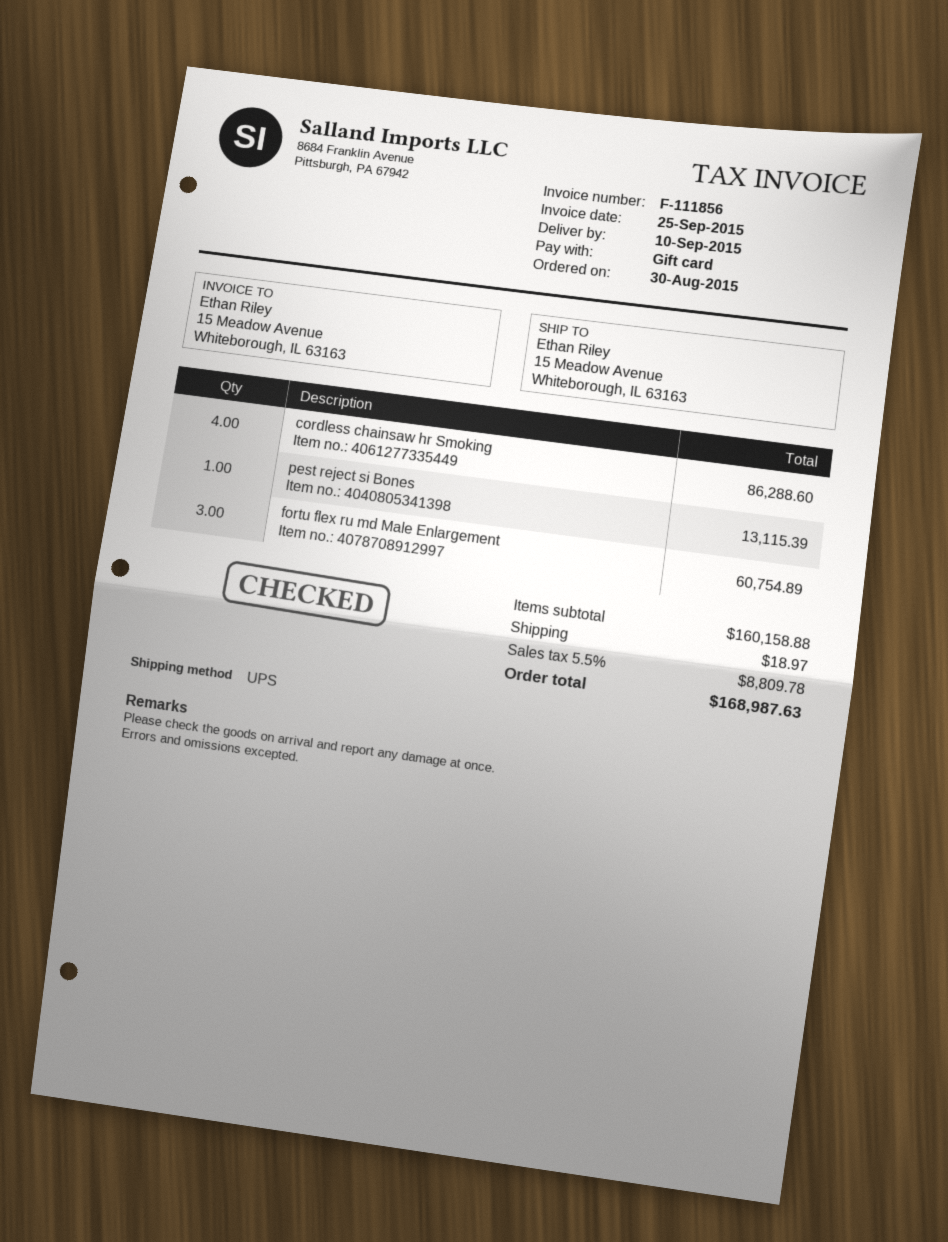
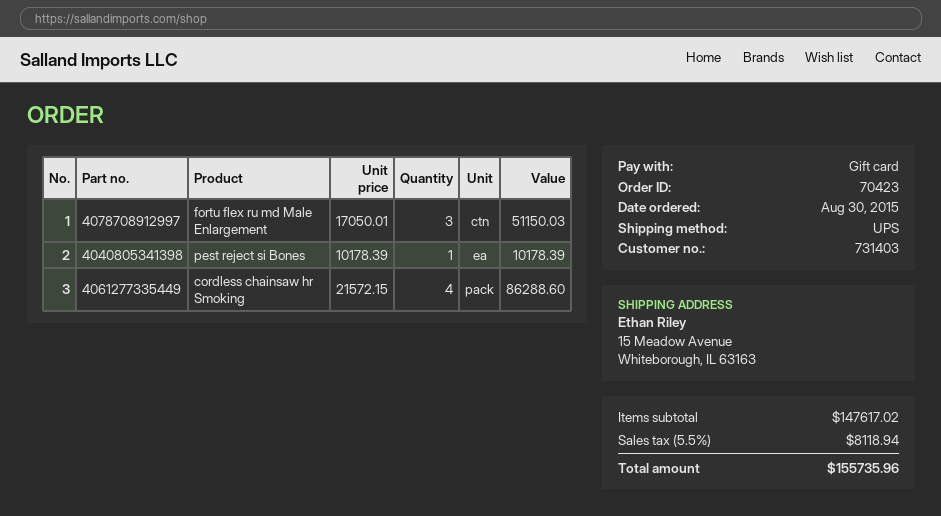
pest reject si Bones: 1 for 13115.39 -> 1 for 10178.39
fortu flex ru md Male Enlargement: 3 for 60754.89 -> 3 for 51150.03
subtotal: 160158.88 -> 147617.02
shipping: 18.97 -> none
tax: 5.5% = 8809.78 -> 5.5% = 8118.94
total: 168987.63 -> 155735.96

